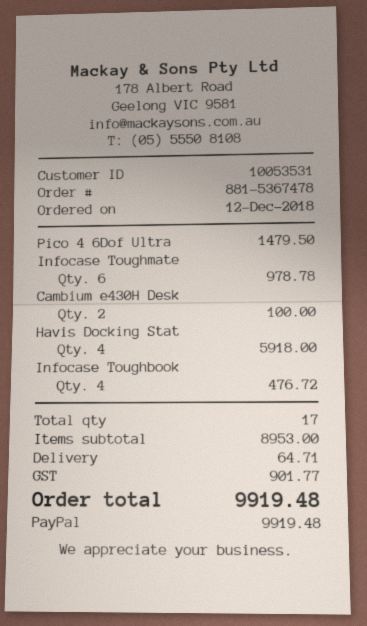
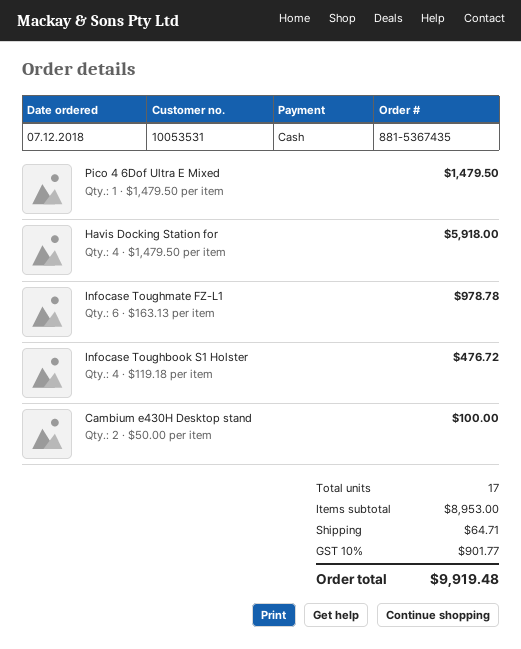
order number: 881-5367478 -> 881-5367435
order date: 2018-12-12 -> 2018-12-07
payment method: PayPal -> cash

